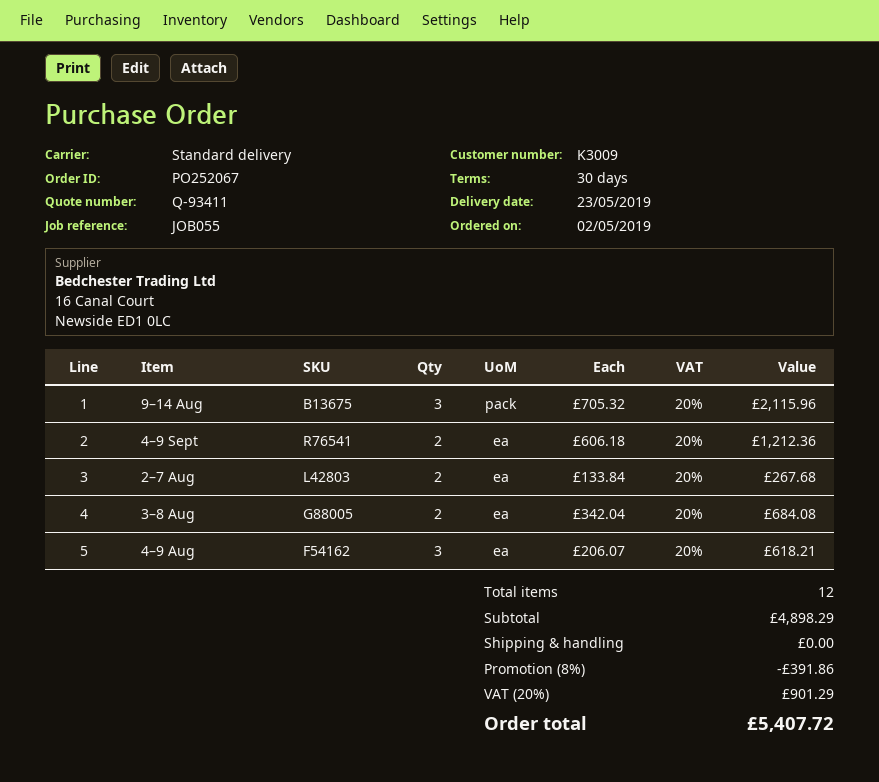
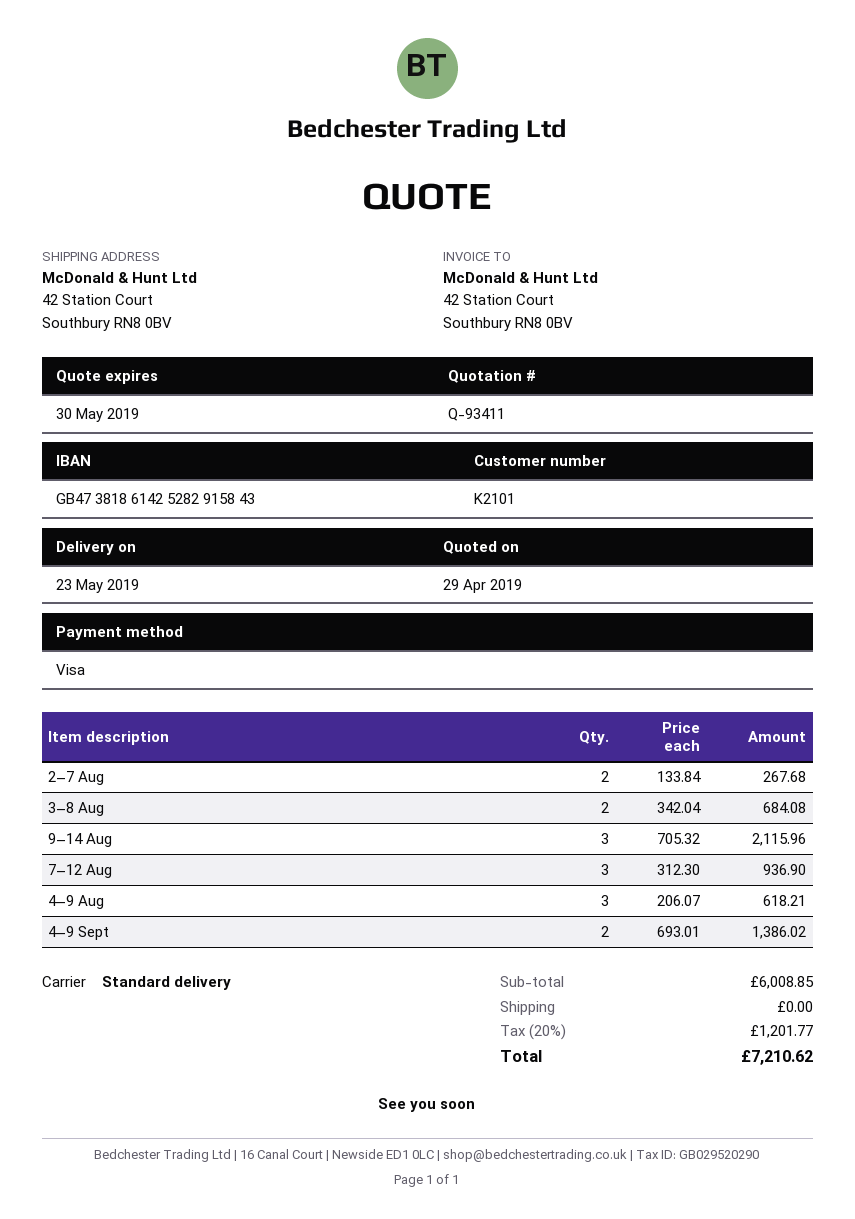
customer number: K3009 -> K2101
4–9 Sept: 2 x 606.18 = 1212.36 -> 2 x 693.01 = 1386.02
7–12 Aug: none -> 3 x 312.30 = 936.90
subtotal: 4898.29 -> 6008.85
discount: 8% = 391.86 -> none
tax: 20% = 901.29 -> 20% = 1201.77
total: 5407.72 -> 7210.62

